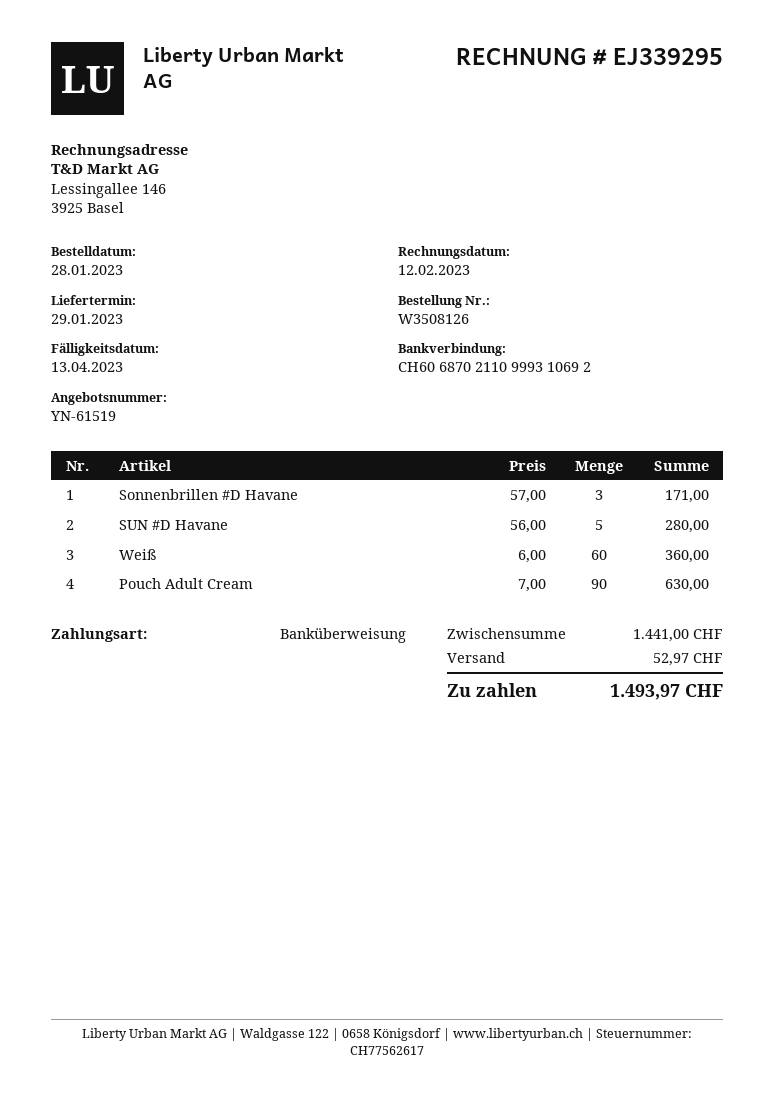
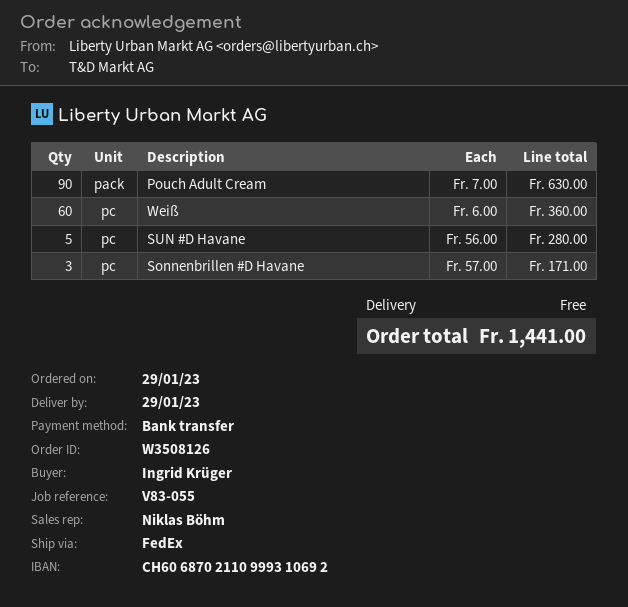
order date: 2023-01-28 -> 2023-01-29
shipping: 52.97 -> 0.00
total: 1493.97 -> 1441.00

